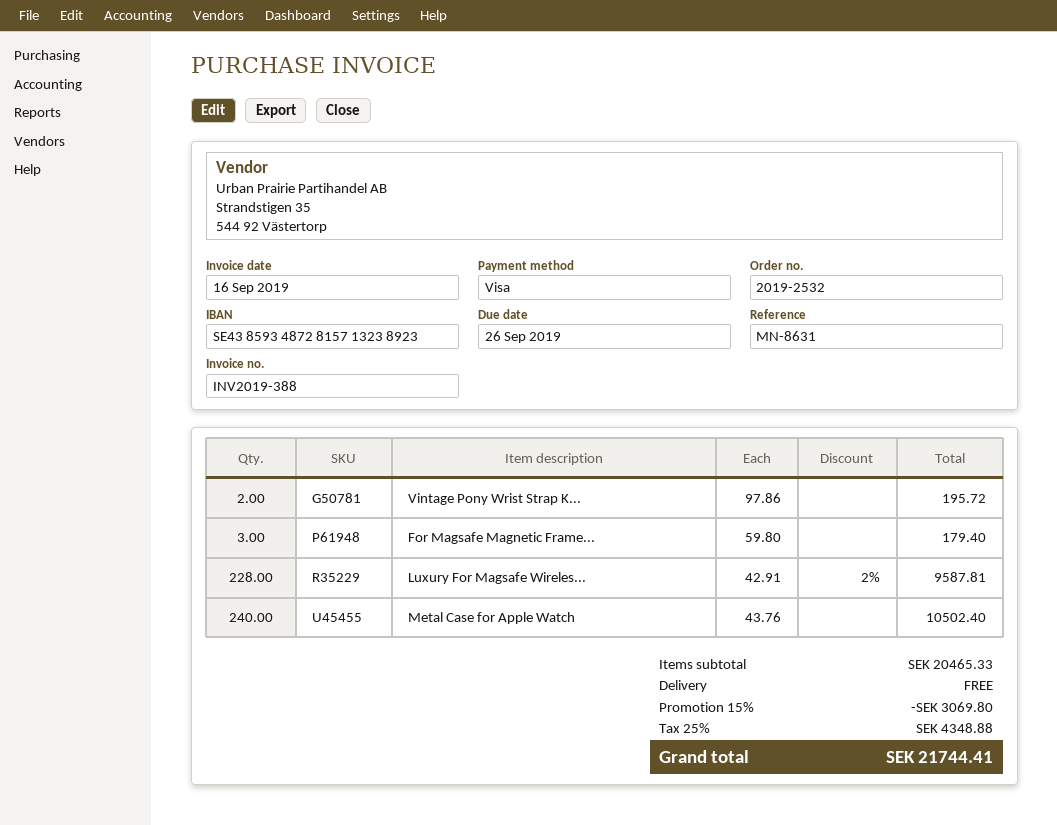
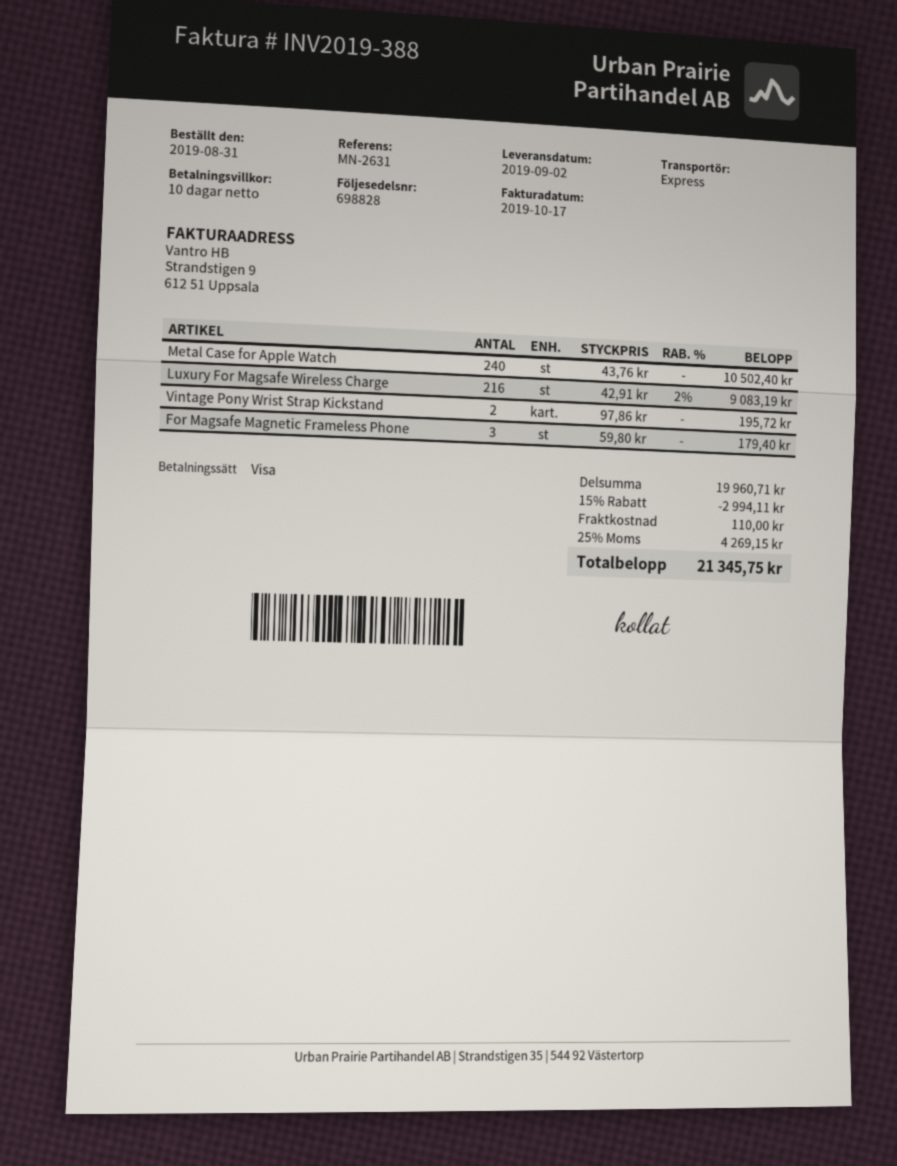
invoice date: 2019-09-16 -> 2019-10-17
reference: MN-8631 -> MN-2631
Luxury For Magsafe Wireles...: 228 x 42.91 - 2% = 9587.81 -> 216 x 42.91 - 2% = 9083.19
subtotal: 20465.33 -> 19960.71
discount: 15% = 3069.80 -> 15% = 2994.11
shipping: 0.00 -> 110.00
tax: 25% = 4348.88 -> 25% = 4269.15
total: 21744.41 -> 21345.75

